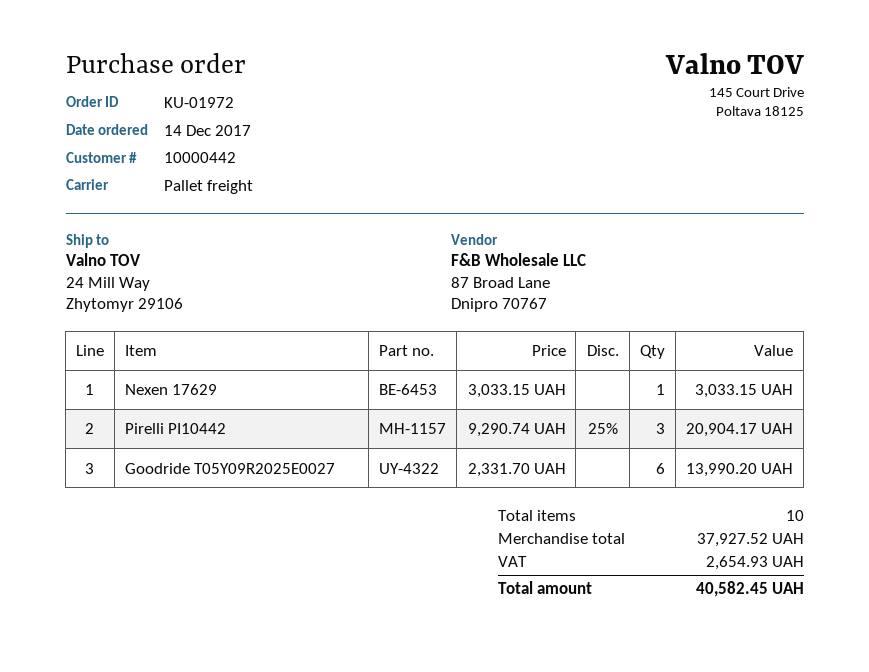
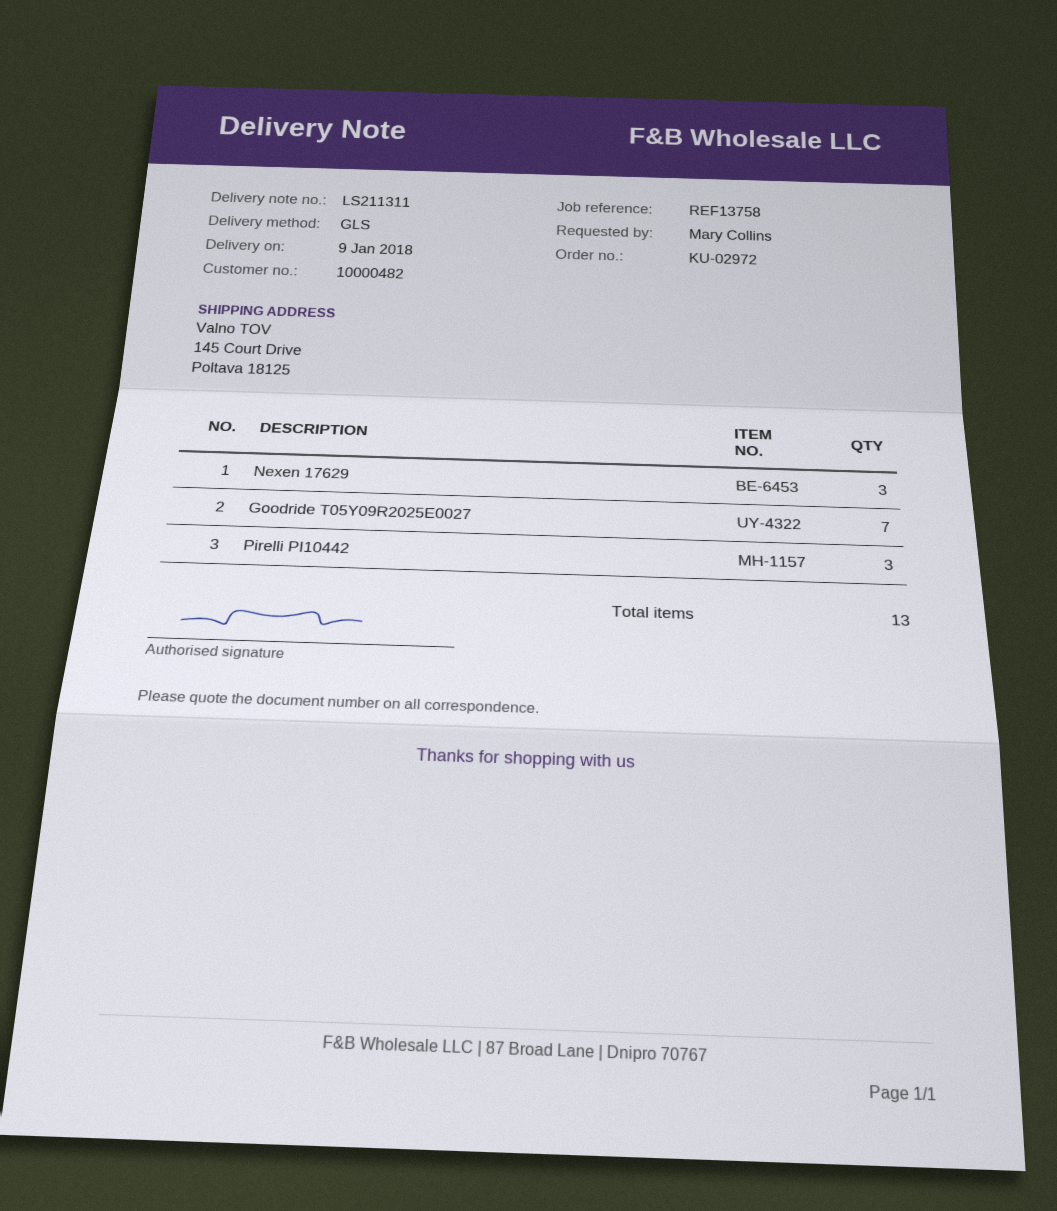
order number: KU-01972 -> KU-02972
customer number: 10000442 -> 10000482
shipping method: pallet freight -> GLS
ship to: 24 Mill Way, Zhytomyr 29106 -> 145 Court Drive, Poltava 18125
Nexen 17629: 1 -> 3
Goodride T05Y09R2025E0027: 6 -> 7
total quantity: 10 -> 13

